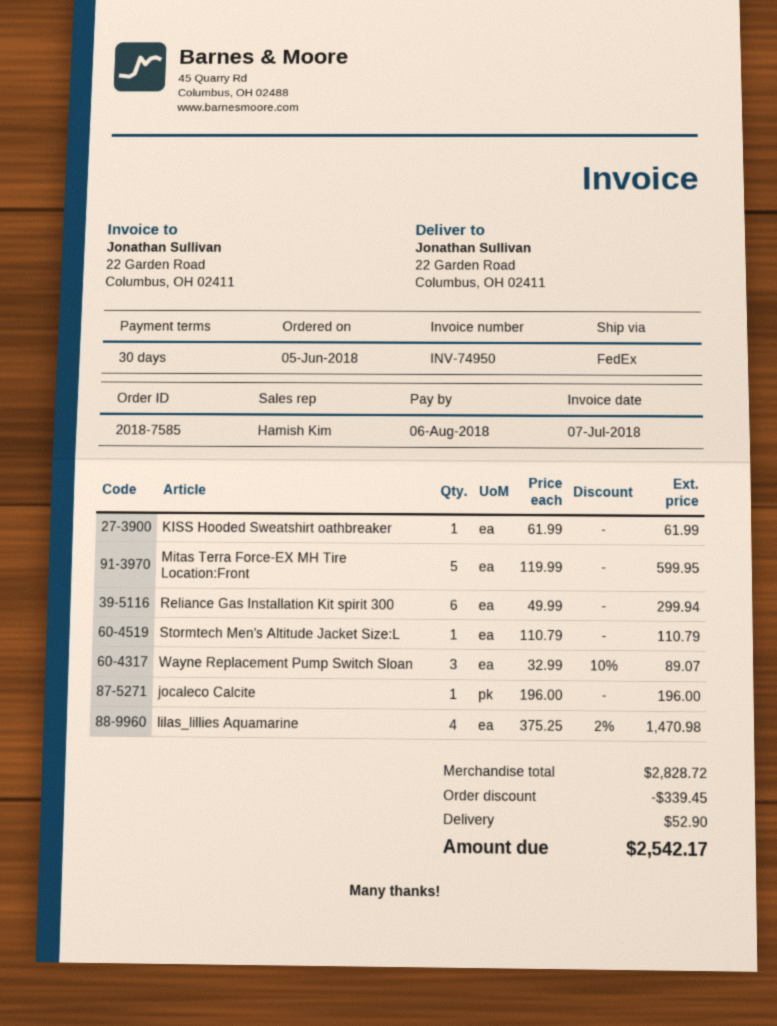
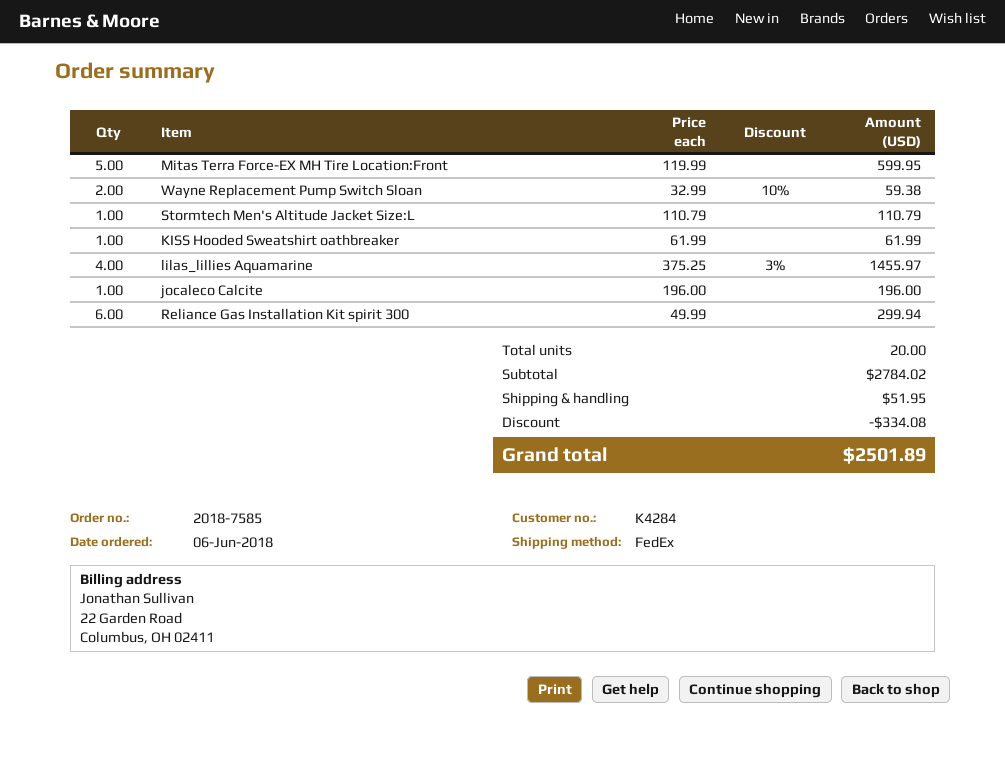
order date: 2018-06-05 -> 2018-06-06
Wayne Replacement Pump Switch Sloan: 3 x 32.99 - 10% = 89.07 -> 2 x 32.99 - 10% = 59.38
lilas_lillies Aquamarine: 4 x 375.25 - 2% = 1470.98 -> 4 x 375.25 - 3% = 1455.97
subtotal: 2828.72 -> 2784.02
discount: 339.45 -> 334.08
shipping: 52.90 -> 51.95
total: 2542.17 -> 2501.89

